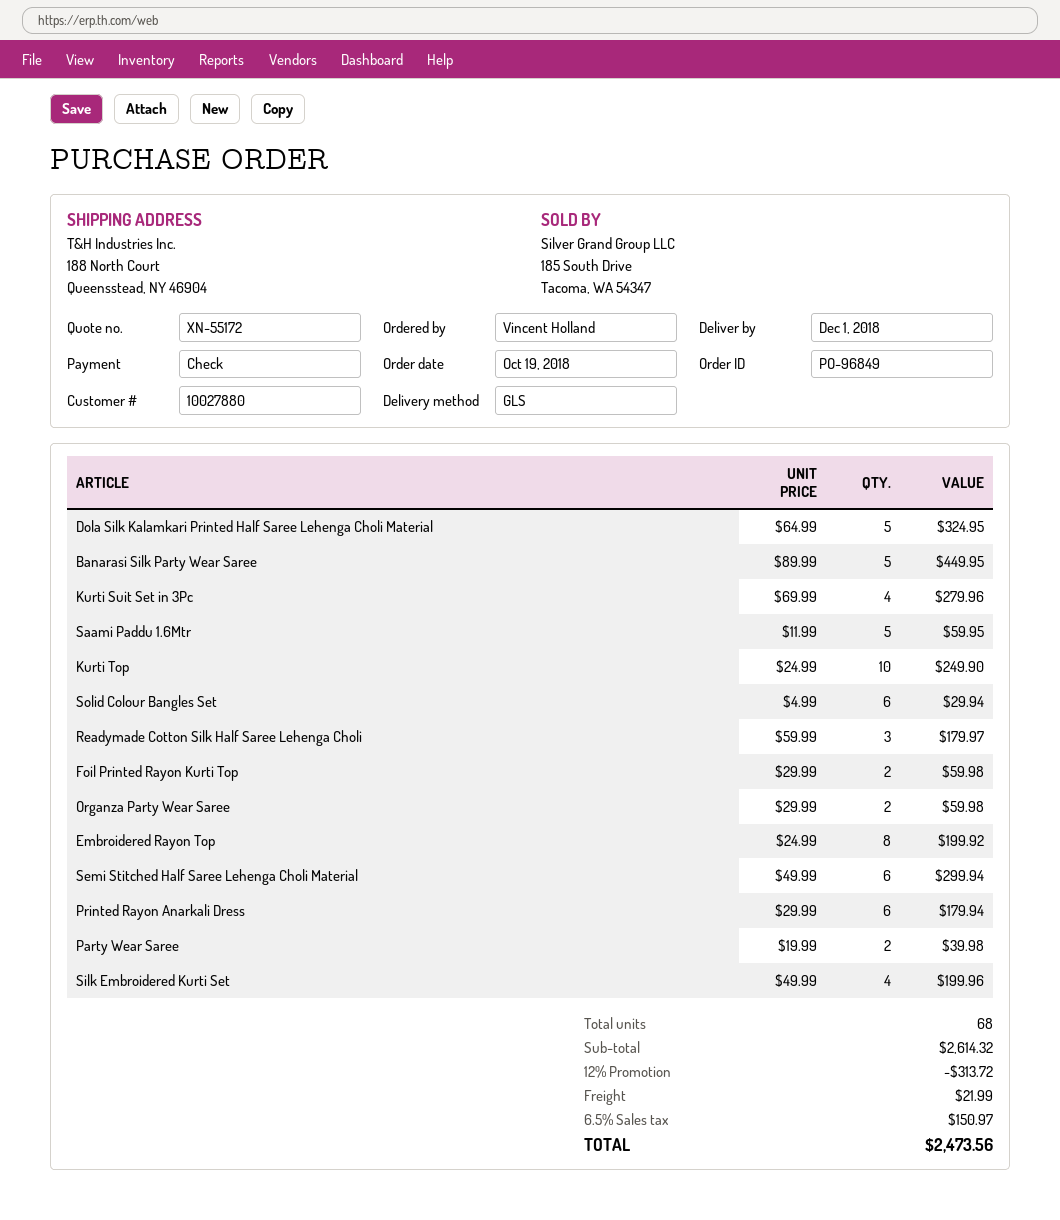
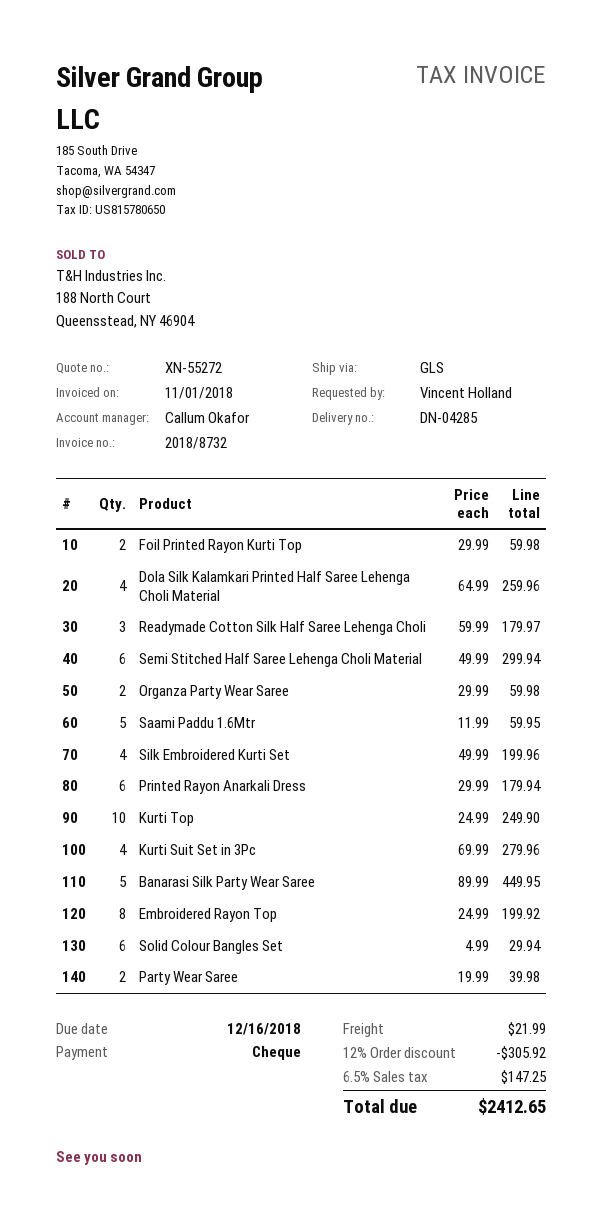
quote number: XN-55172 -> XN-55272
Dola Silk Kalamkari Printed Half Saree Lehenga Choli Material: 5 x 64.99 = 324.95 -> 4 x 64.99 = 259.96
discount: 12% = 313.72 -> 12% = 305.92
tax: 6.5% = 150.97 -> 6.5% = 147.25
total: 2473.56 -> 2412.65

